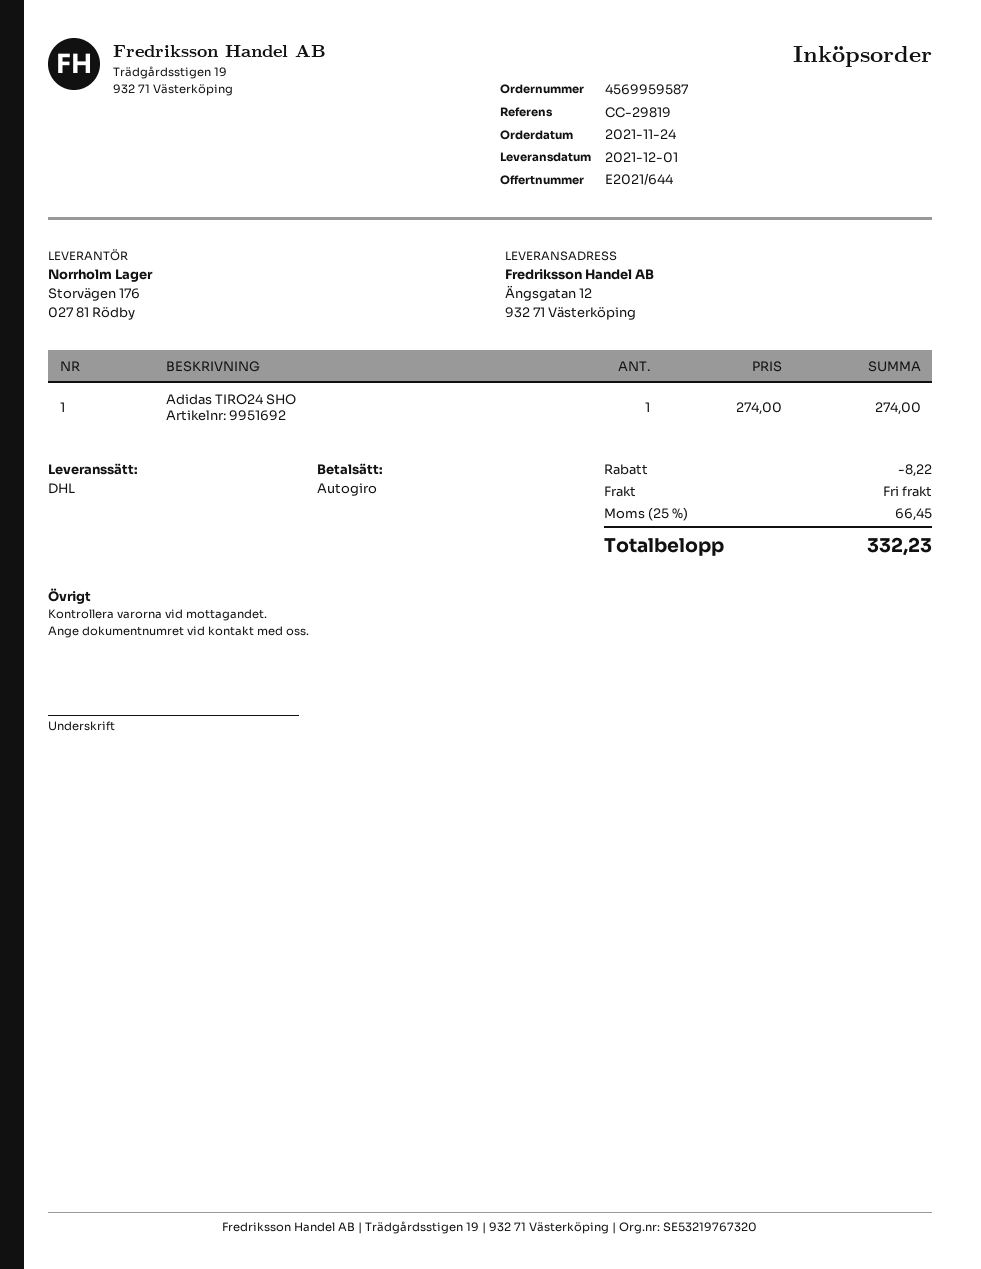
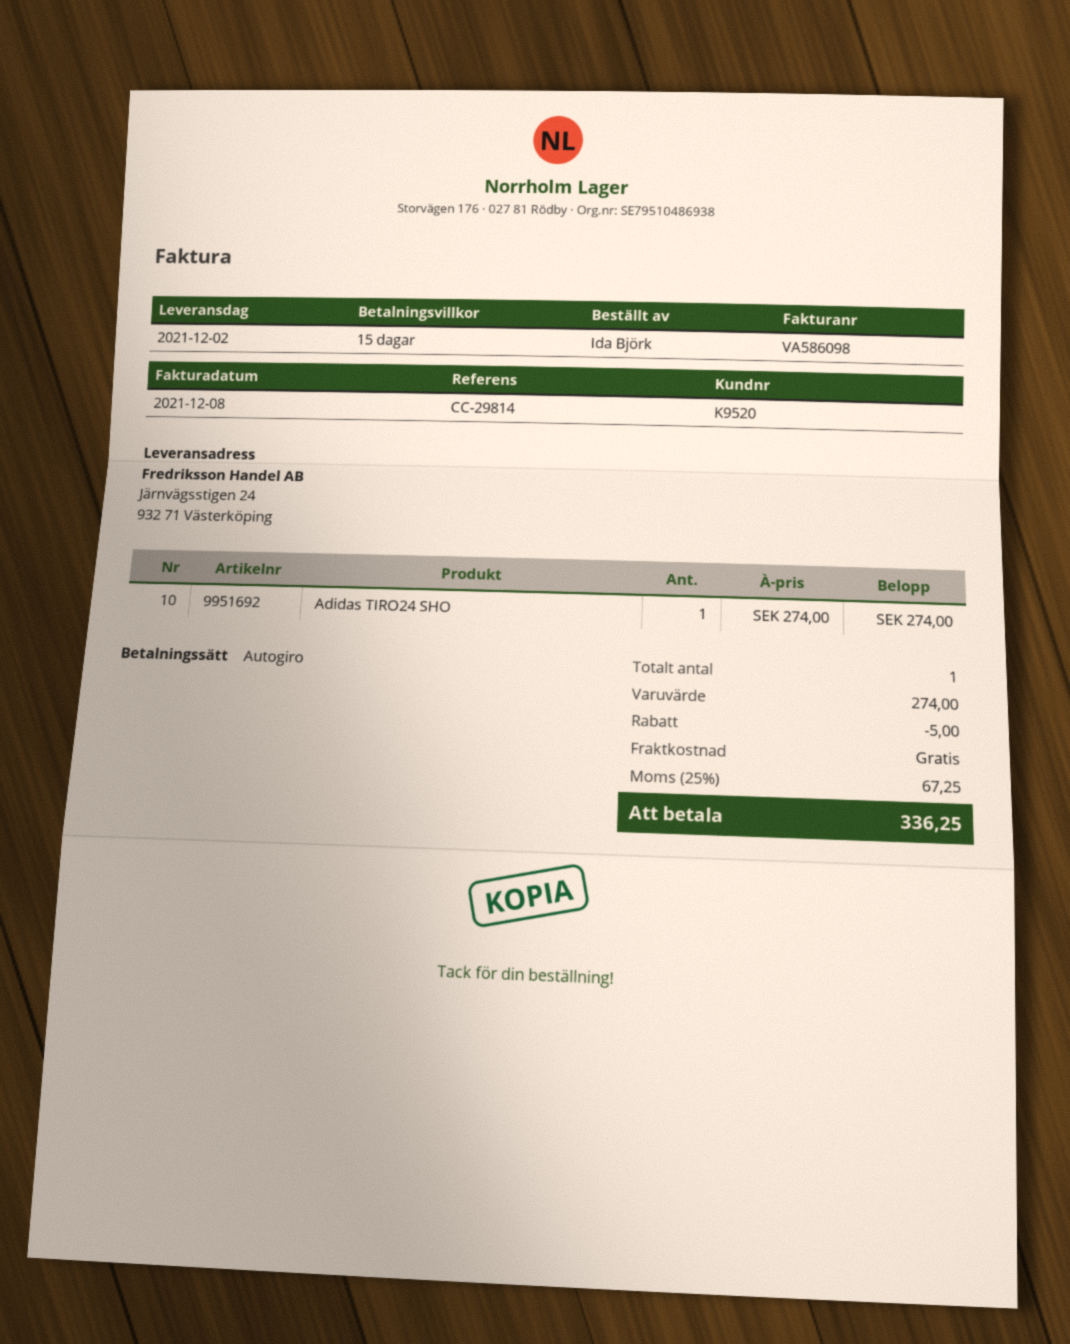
delivery date: 2021-12-01 -> 2021-12-02
reference: CC-29819 -> CC-29814
ship to: Ängsgatan 12, 932 71 Västerköping -> Järnvägsstigen 24, 932 71 Västerköping
discount: 8.22 -> 5.00
tax: 25% = 66.45 -> 25% = 67.25
total: 332.23 -> 336.25

